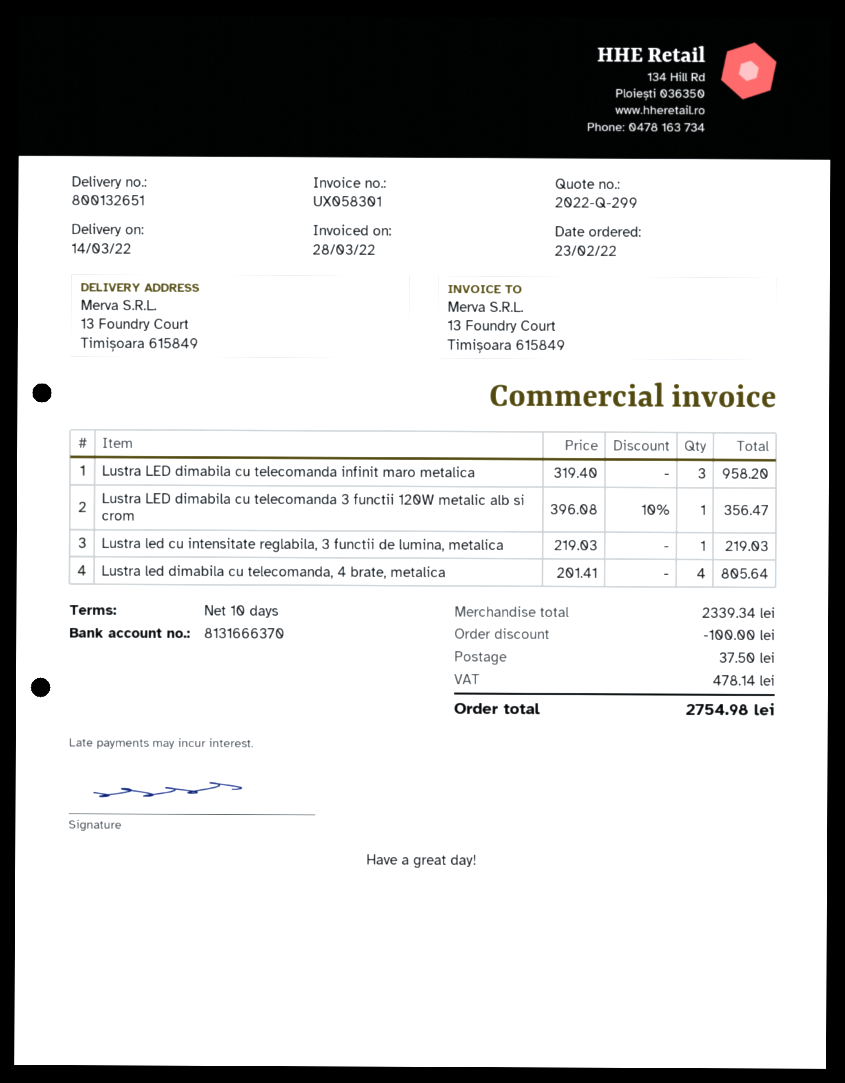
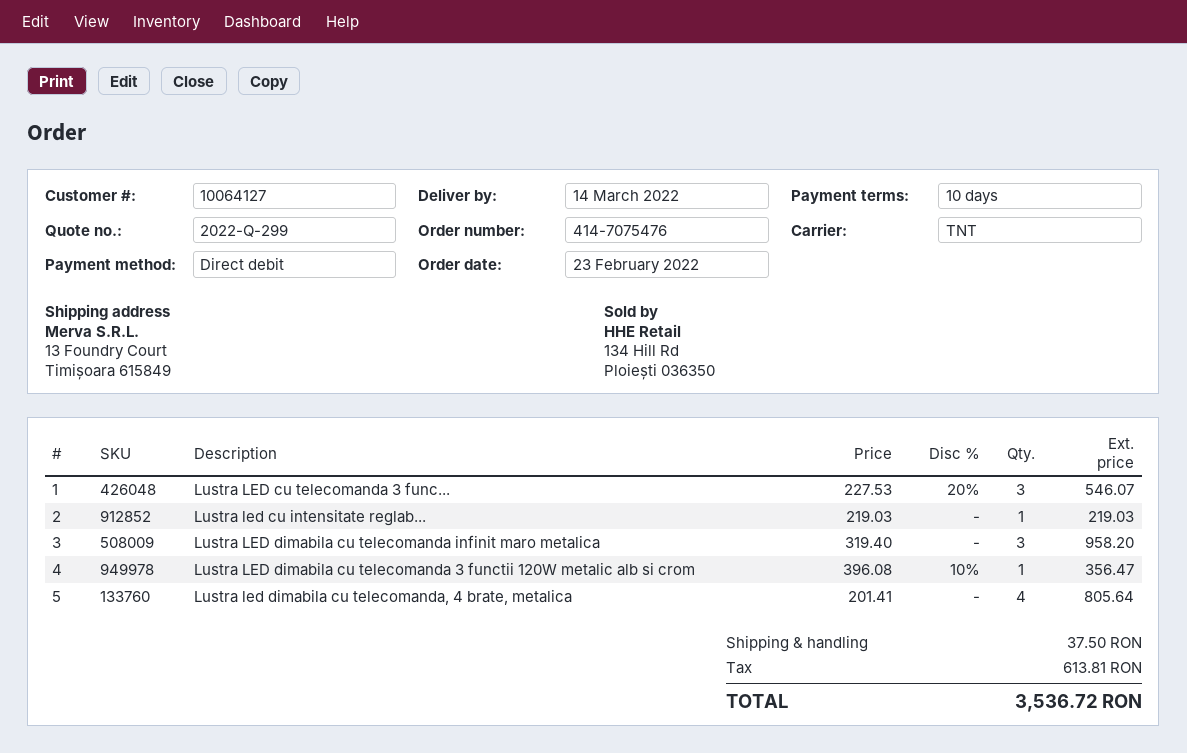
Lustra LED cu telecomanda 3 func...: none -> 3 x 227.53 - 20% = 546.07
discount: 100.00 -> none
tax: 478.14 -> 613.81
total: 2754.98 -> 3536.72

